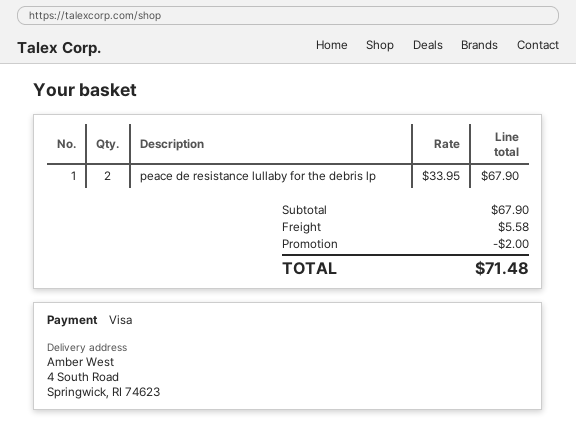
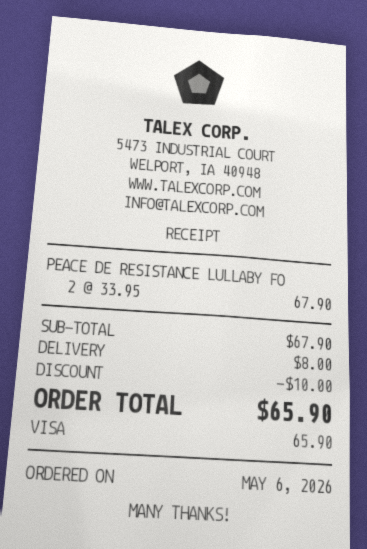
discount: 2.00 -> 10.00
shipping: 5.58 -> 8.00
total: 71.48 -> 65.90

